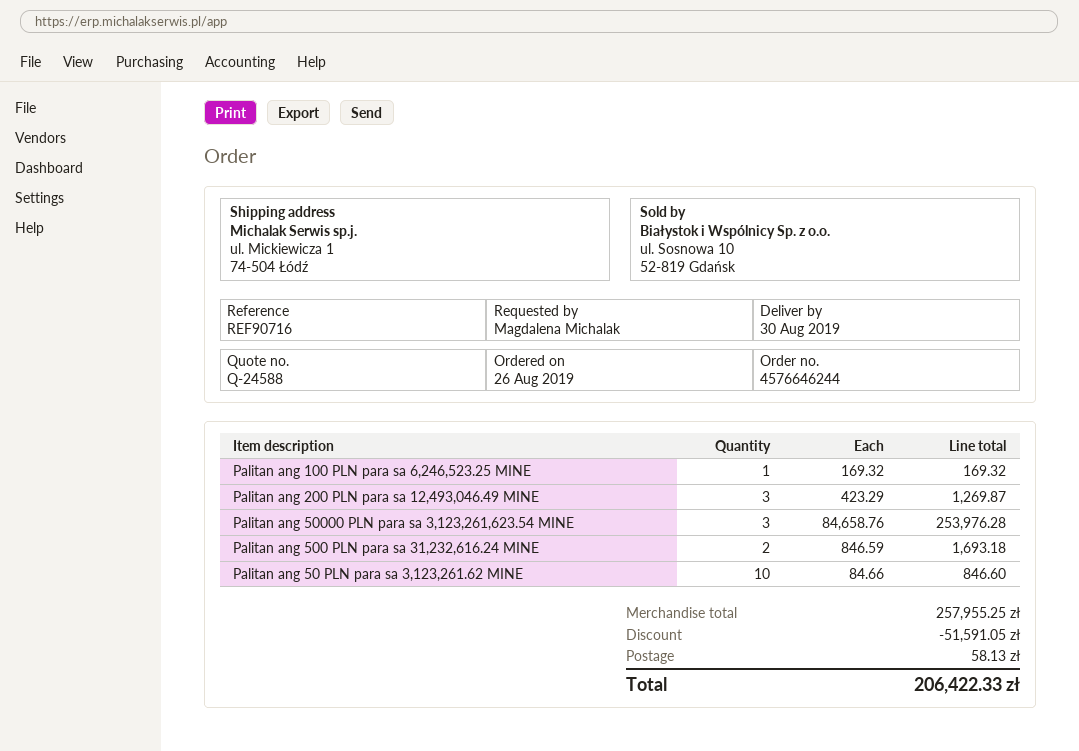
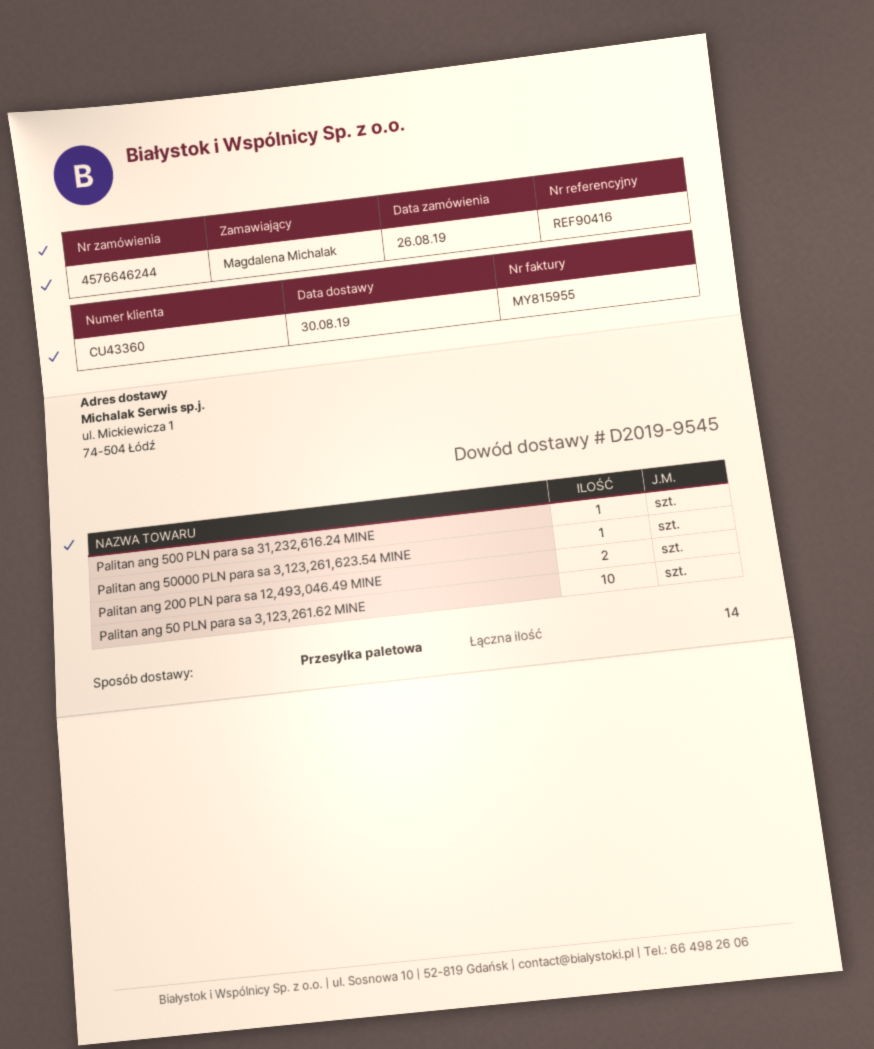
reference: REF90716 -> REF90416
Palitan ang 100 PLN para sa 6,246,523.25 MINE: 1 -> none
Palitan ang 200 PLN para sa 12,493,046.49 MINE: 3 -> 2
Palitan ang 50000 PLN para sa 3,123,261,623.54 MINE: 3 -> 1
Palitan ang 500 PLN para sa 31,232,616.24 MINE: 2 -> 1

